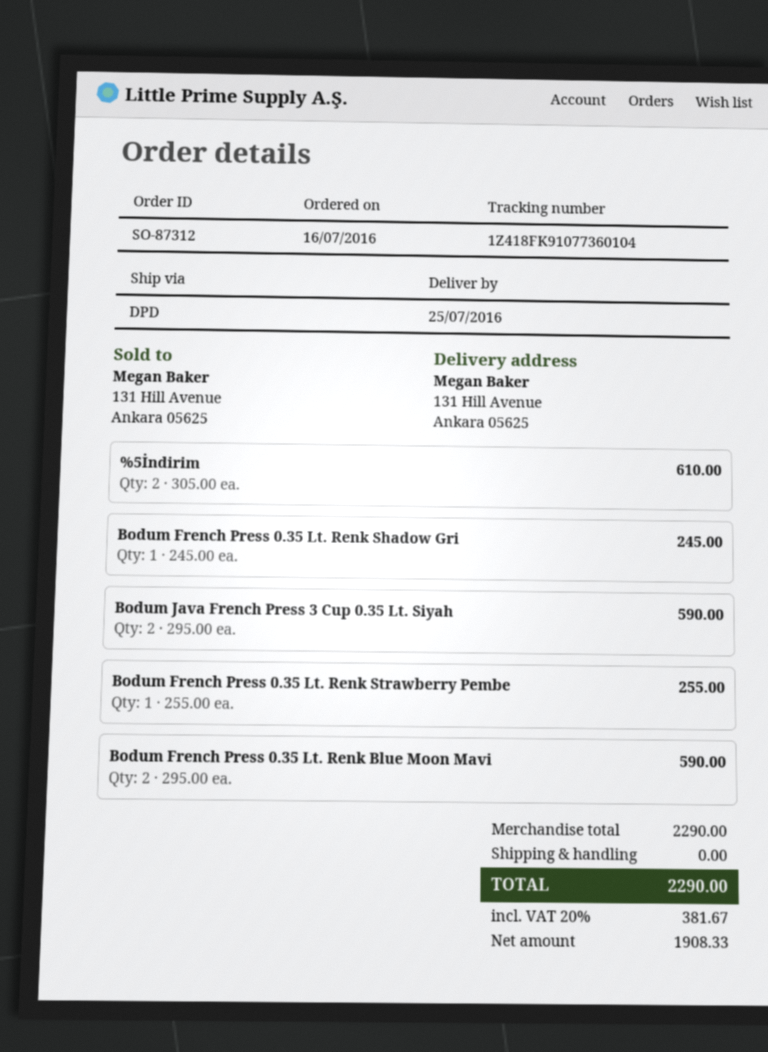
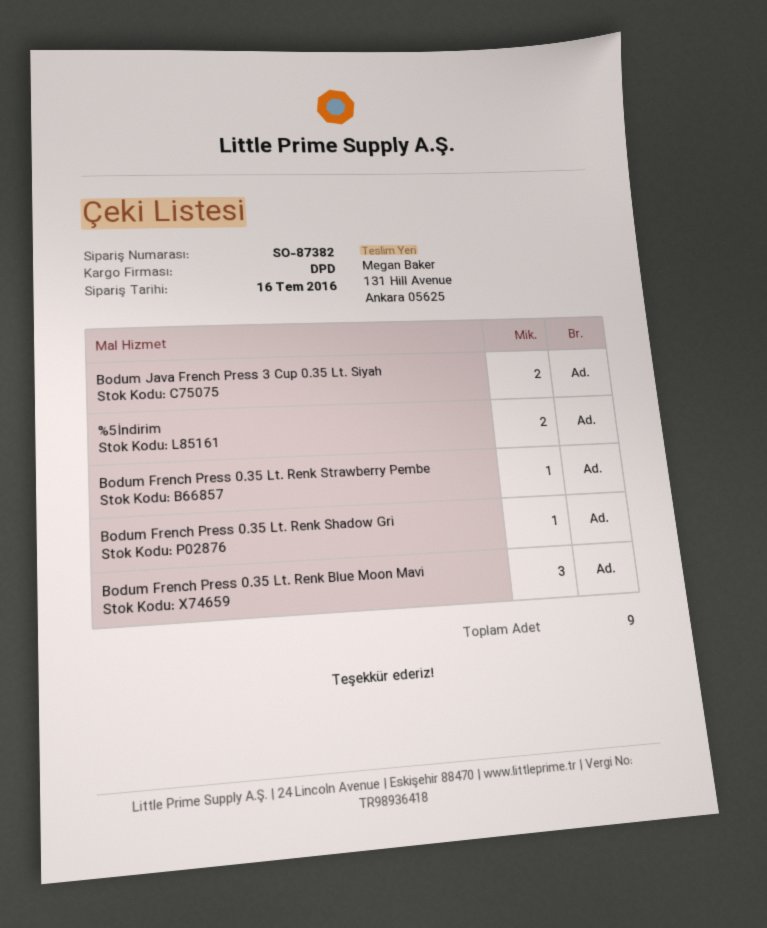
order number: SO-87312 -> SO-87382
Bodum French Press 0.35 Lt. Renk Blue Moon Mavi: 2 -> 3

